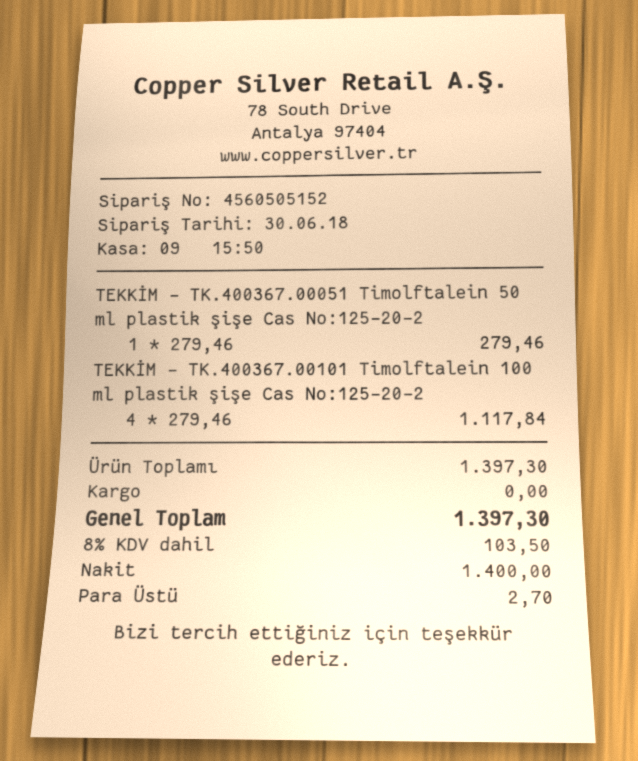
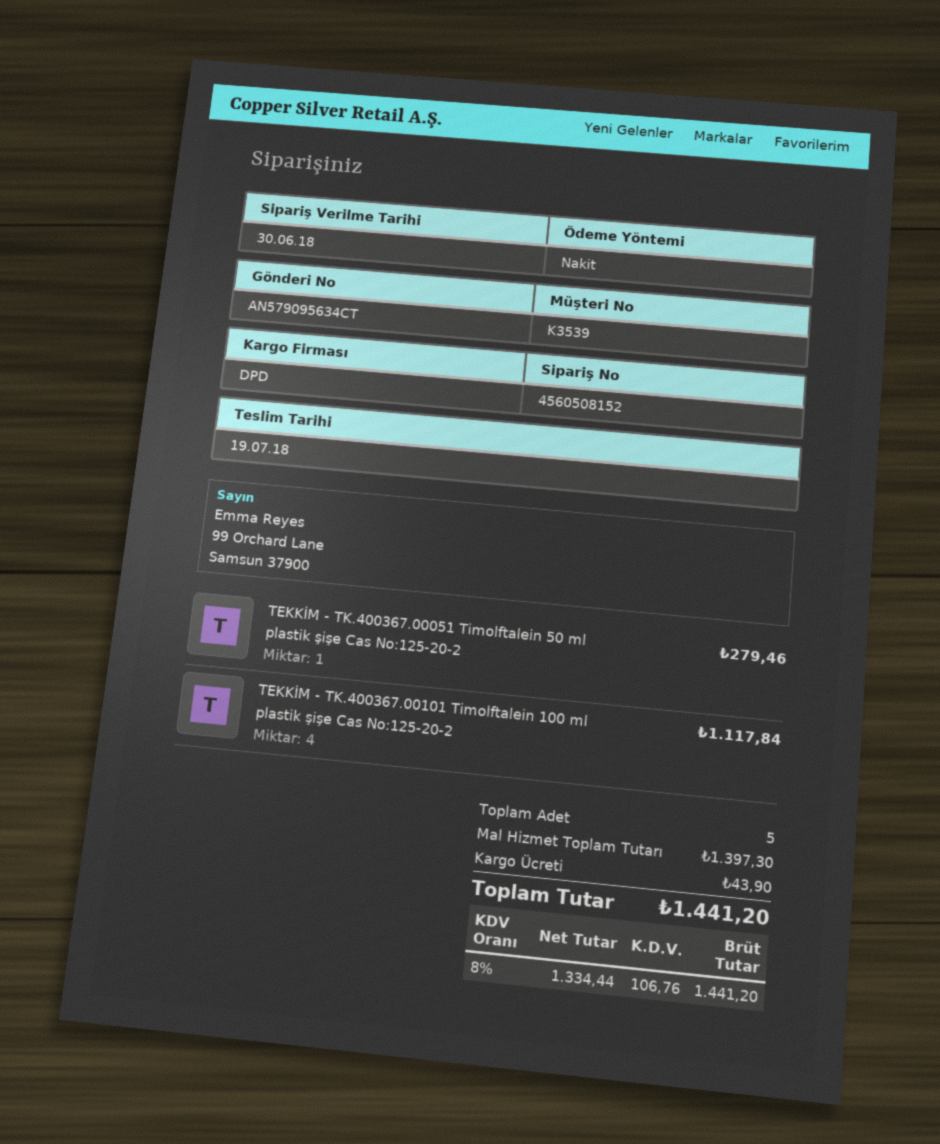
order number: 4560505152 -> 4560508152
shipping: 0.00 -> 43.90
tax: 8% = 103.50 -> 8% = 106.76
total: 1397.30 -> 1441.20

